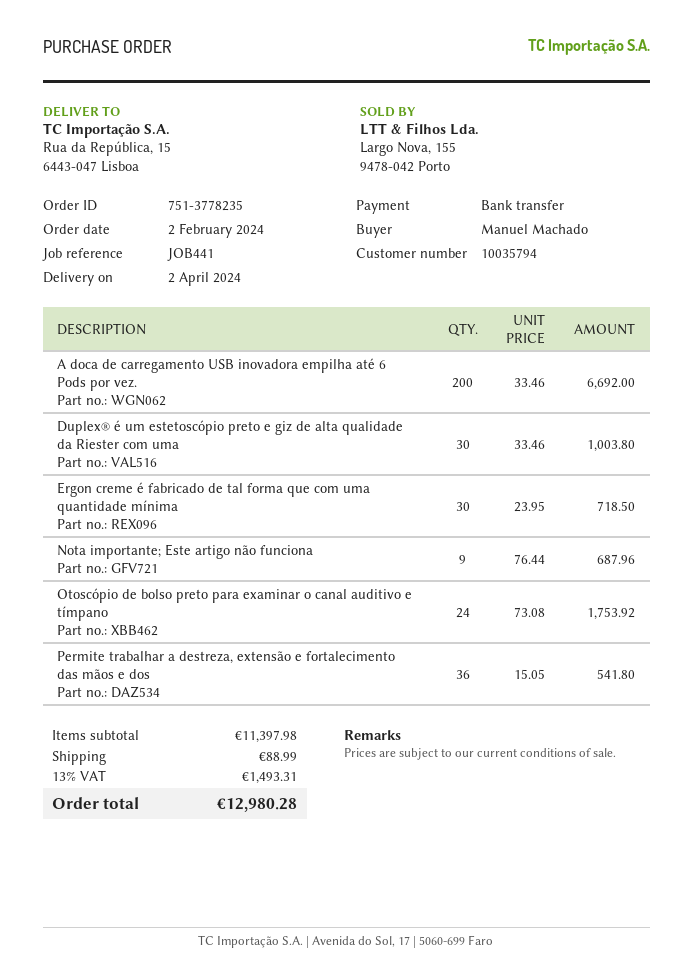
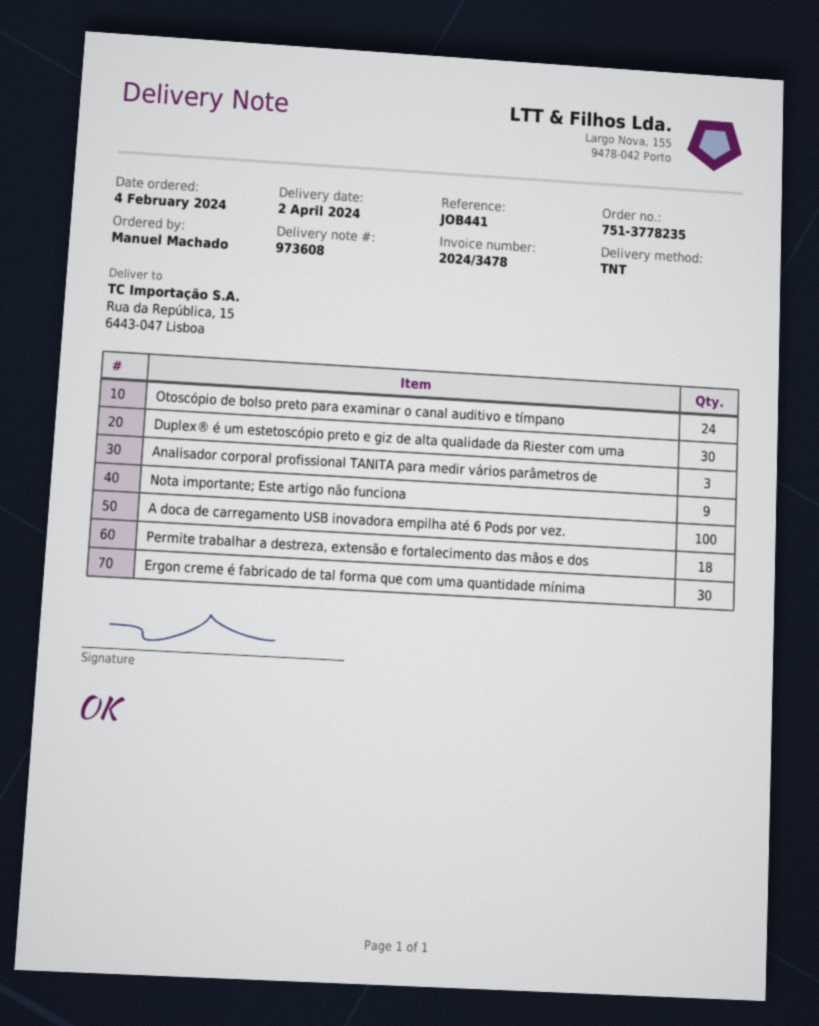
order date: 2024-02-02 -> 2024-02-04
A doca de carregamento USB inovadora empilha até 6 Pods por vez.: 200 -> 100
Permite trabalhar a destreza, extensão e fortalecimento das mãos e dos: 36 -> 18
Analisador corporal profissional TANITA para medir vários parâmetros de: none -> 3

